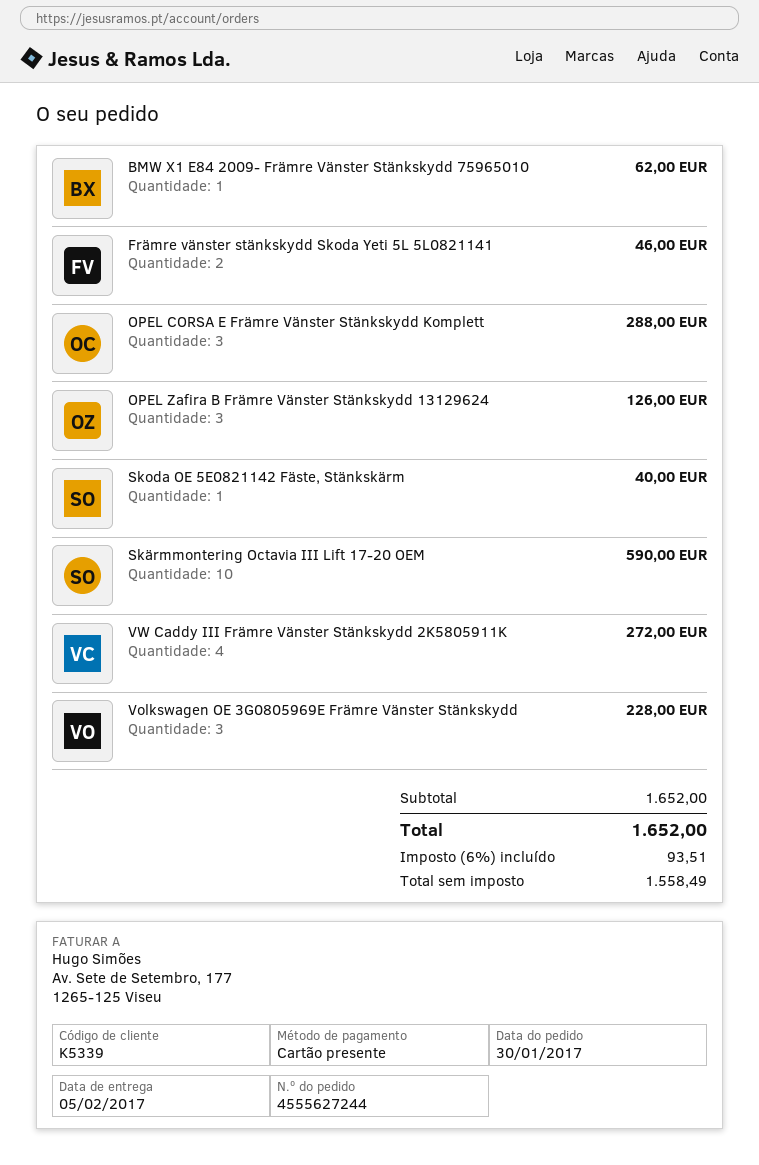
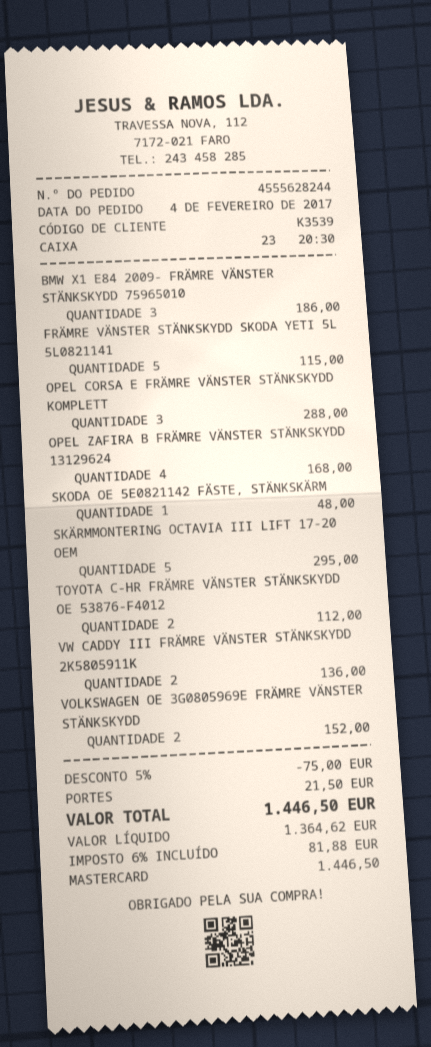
order number: 4555627244 -> 4555628244
order date: 2017-01-30 -> 2017-02-04
customer number: K5339 -> K3539
payment method: gift card -> Mastercard
BMW X1 E84 2009- Främre Vänster Stänkskydd 75965010: 1 for 62.00 -> 3 for 186.00
Främre vänster stänkskydd Skoda Yeti 5L 5L0821141: 2 for 46.00 -> 5 for 115.00
OPEL Zafira B Främre Vänster Stänkskydd 13129624: 3 for 126.00 -> 4 for 168.00
Skoda OE 5E0821142 Fäste, Stänkskärm: 1 for 40.00 -> 1 for 48.00
Skärmmontering Octavia III Lift 17-20 OEM: 10 for 590.00 -> 5 for 295.00
VW Caddy III Främre Vänster Stänkskydd 2K5805911K: 4 for 272.00 -> 2 for 136.00
Volkswagen OE 3G0805969E Främre Vänster Stänkskydd: 3 for 228.00 -> 2 for 152.00
TOYOTA C-HR FRÄMRE VÄNSTER STÄNKSKYDD OE 53876-F4012: none -> 2 for 112.00
discount: none -> 5% = 75.00
shipping: none -> 21.50
net: 1558.49 -> 1364.62
tax: 6% = 93.51 -> 6% = 81.88
total: 1652.00 -> 1446.50

